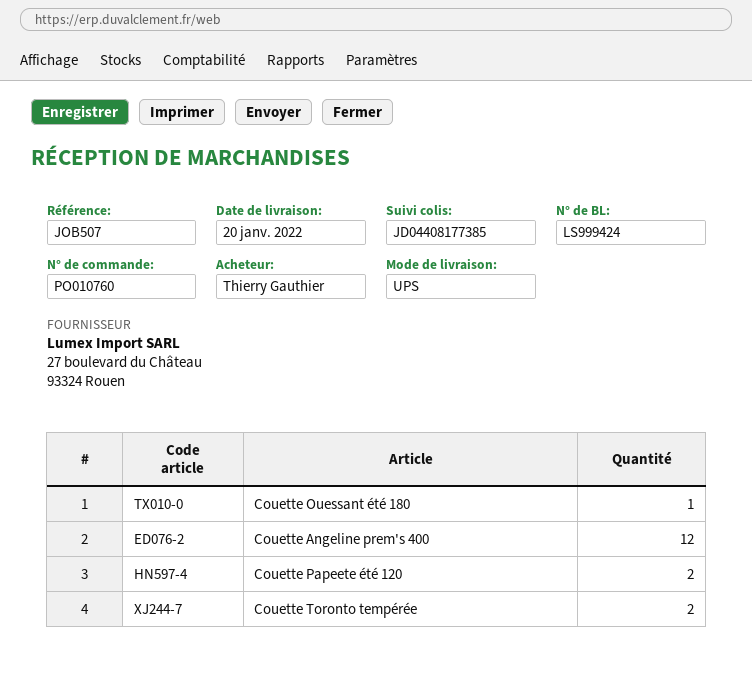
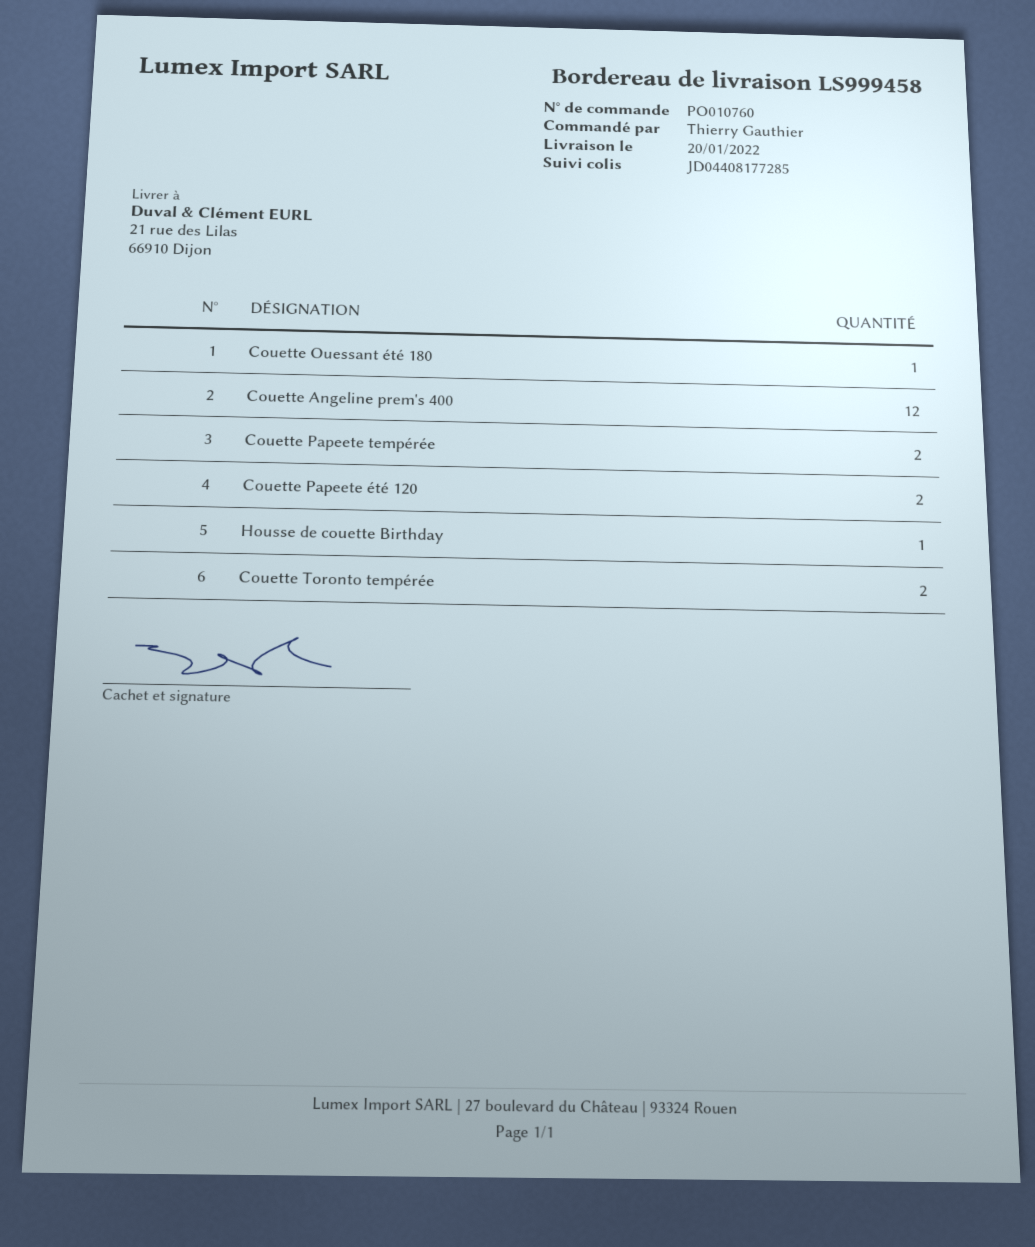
delivery note number: LS999424 -> LS999458
tracking number: JD04408177385 -> JD04408177285
Couette Papeete tempérée: none -> 2
Housse de couette Birthday: none -> 1

